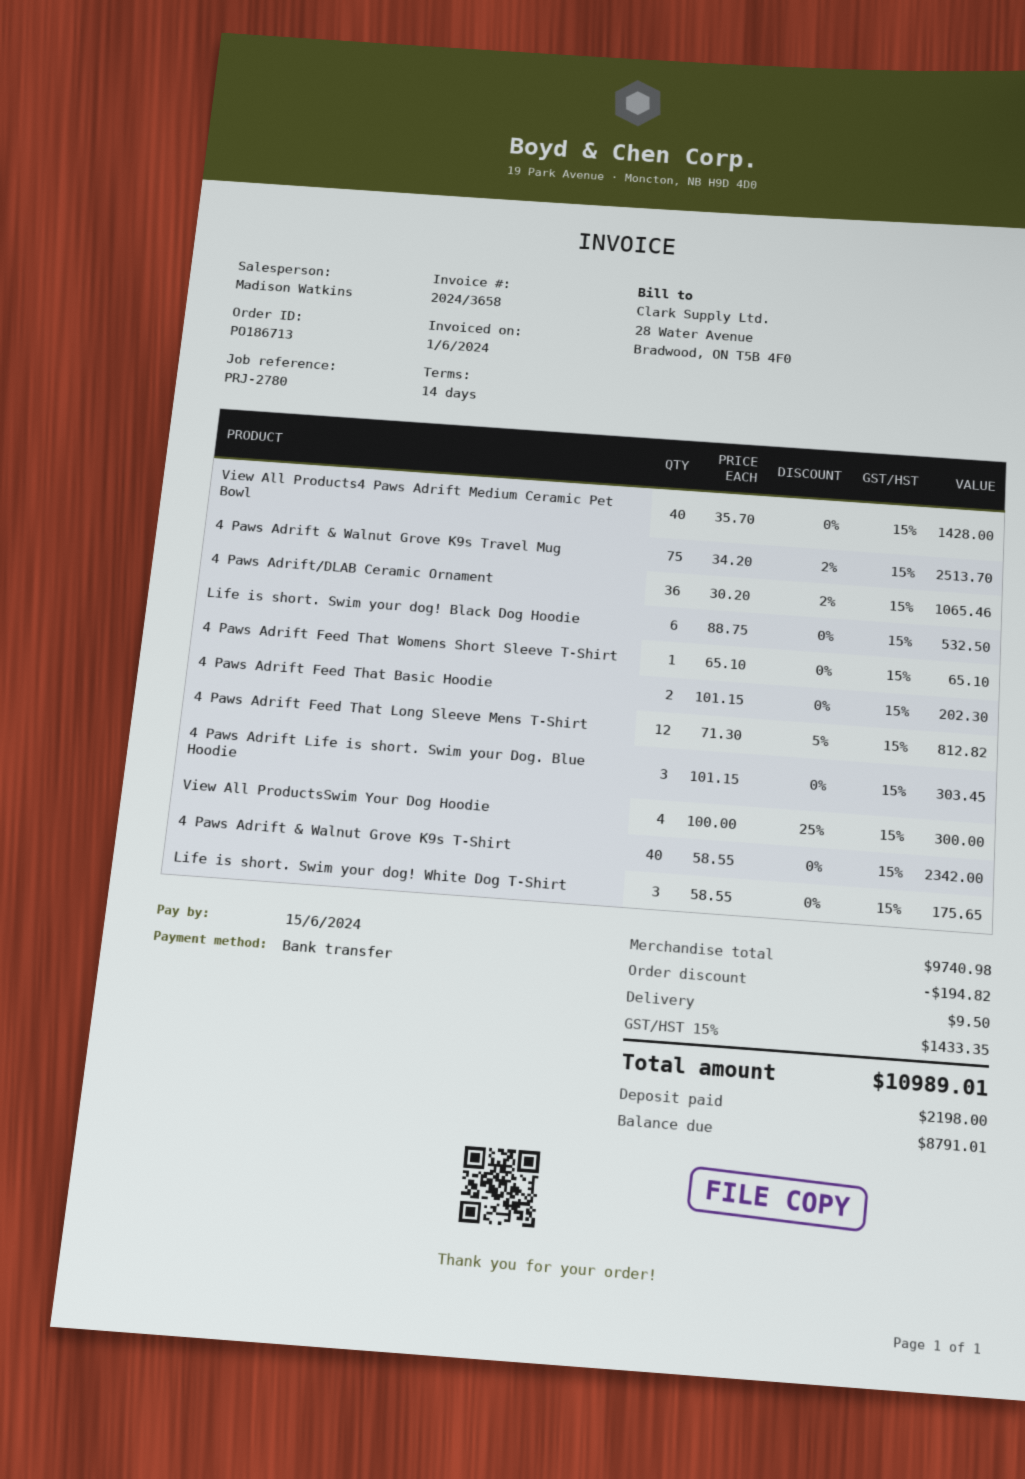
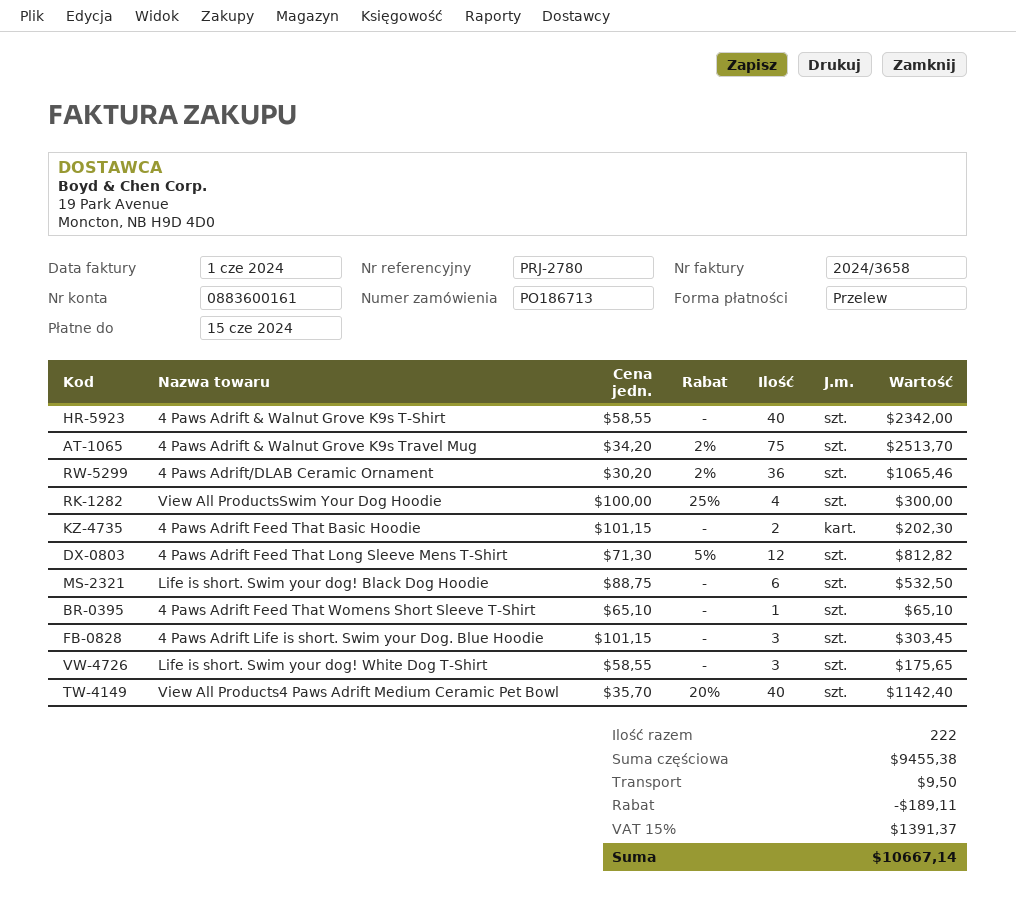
View All Products4 Paws Adrift Medium Ceramic Pet Bowl: 40 x 35.70 = 1428.00 -> 40 x 35.70 - 20% = 1142.40
subtotal: 9740.98 -> 9455.38
discount: 194.82 -> 189.11
tax: 15% = 1433.35 -> 15% = 1391.37
total: 10989.01 -> 10667.14

